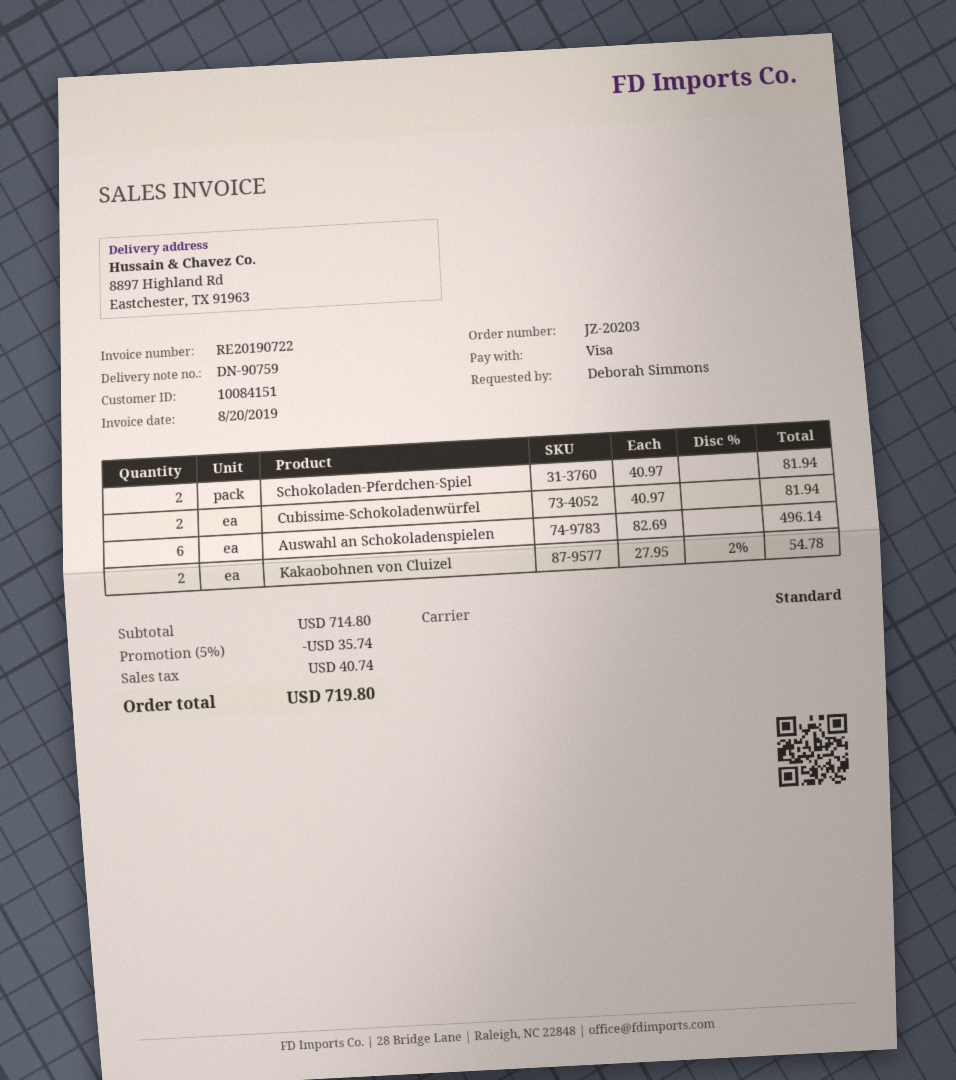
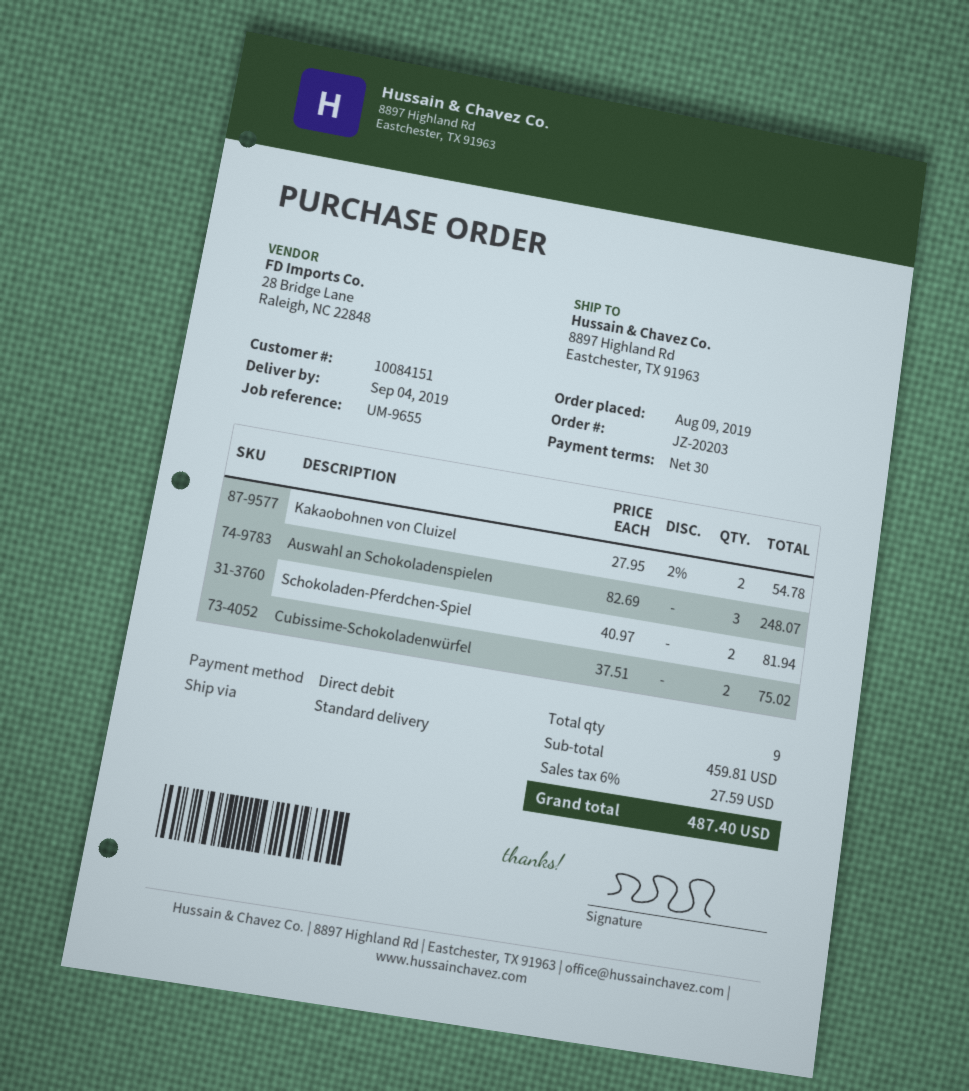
payment method: Visa -> direct debit
Cubissime-Schokoladenwürfel: 2 x 40.97 = 81.94 -> 2 x 37.51 = 75.02
Auswahl an Schokoladenspielen: 6 x 82.69 = 496.14 -> 3 x 82.69 = 248.07
subtotal: 714.80 -> 459.81
discount: 5% = 35.74 -> none
tax: 40.74 -> 27.59
total: 719.80 -> 487.40

